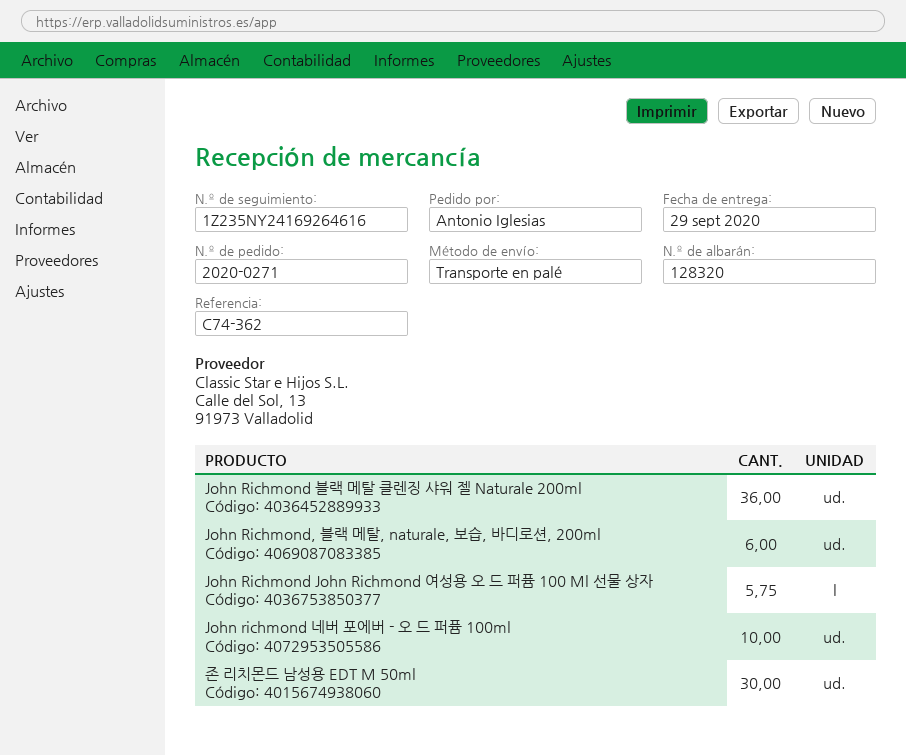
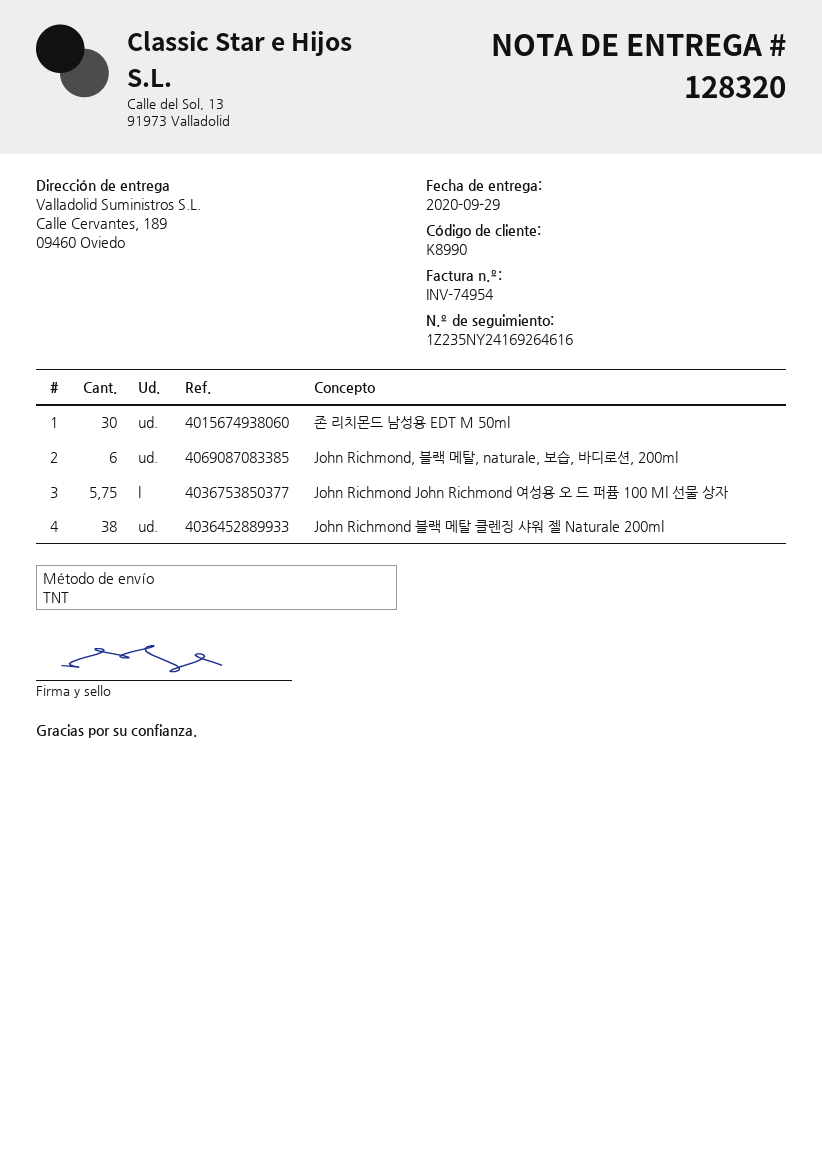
shipping method: pallet freight -> TNT
John Richmond 블랙 메탈 클렌징 샤워 젤 Naturale 200ml: 36 -> 38
John richmond 네버 포에버 - 오 드 퍼퓸 100ml: 10 -> none

